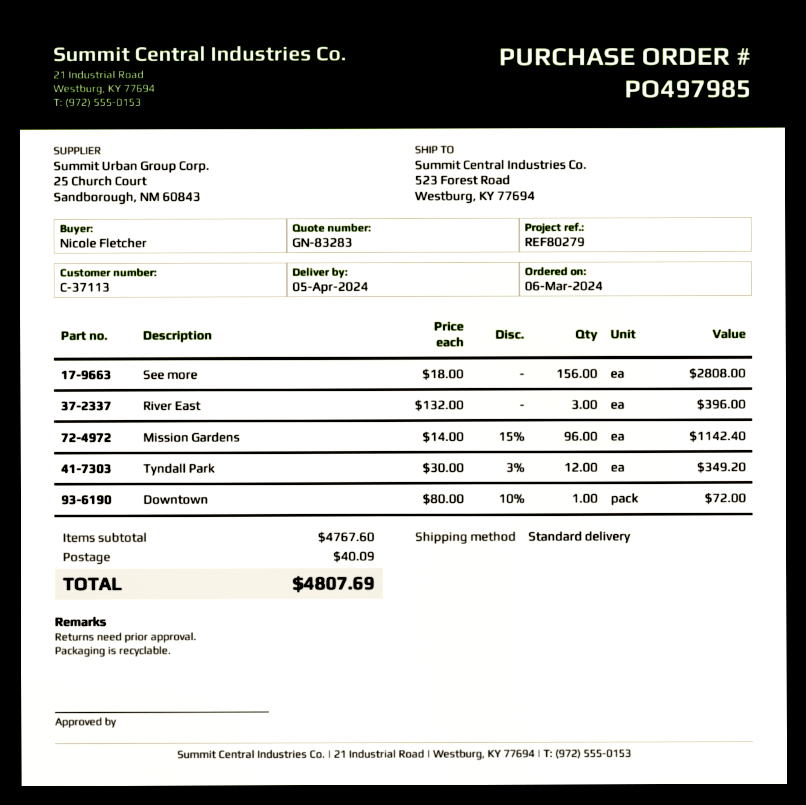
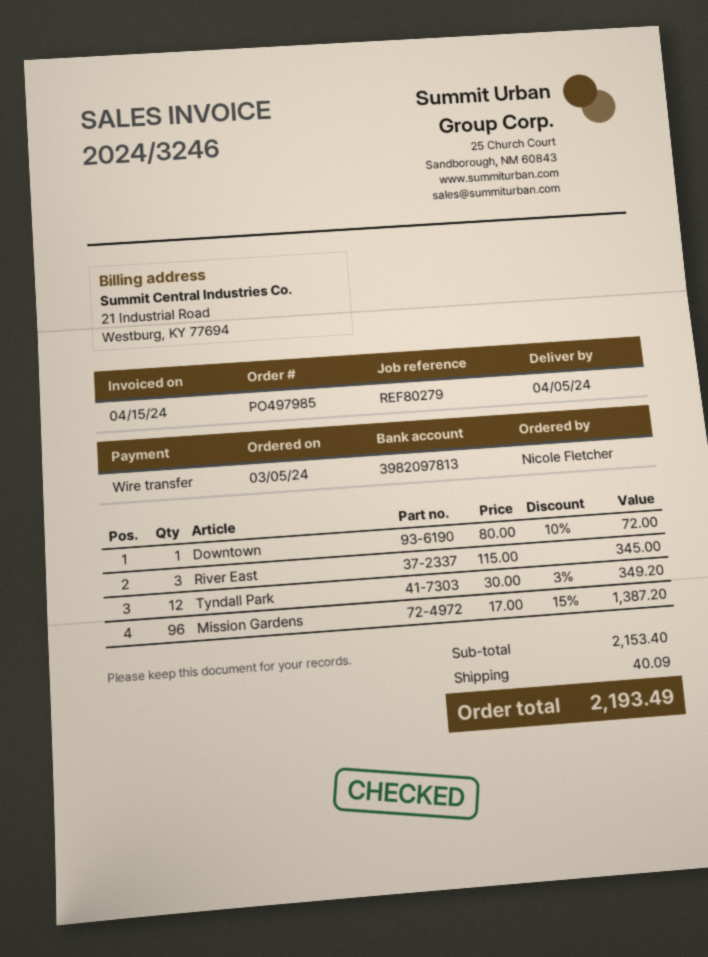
order date: 2024-03-06 -> 2024-03-05
See more: 156 x 18.00 = 2808.00 -> none
River East: 3 x 132.00 = 396.00 -> 3 x 115.00 = 345.00
Mission Gardens: 96 x 14.00 - 15% = 1142.40 -> 96 x 17.00 - 15% = 1387.20
subtotal: 4767.60 -> 2153.40
total: 4807.69 -> 2193.49

